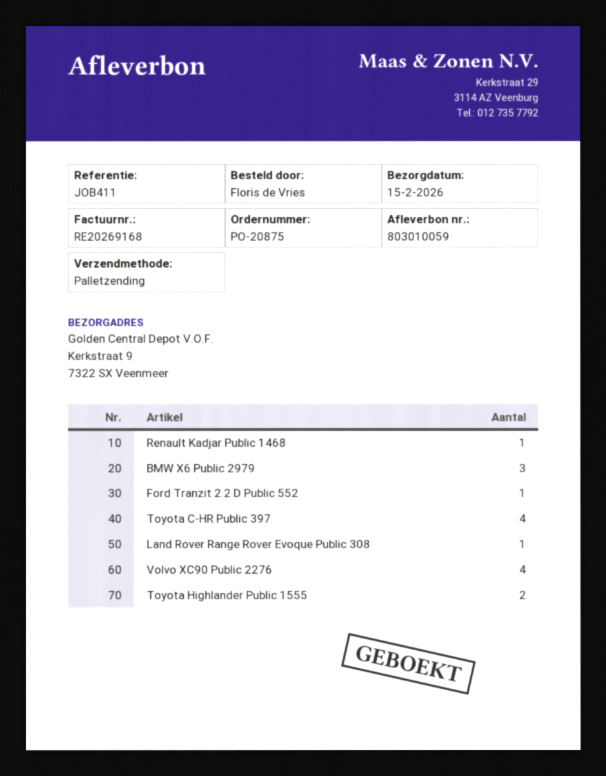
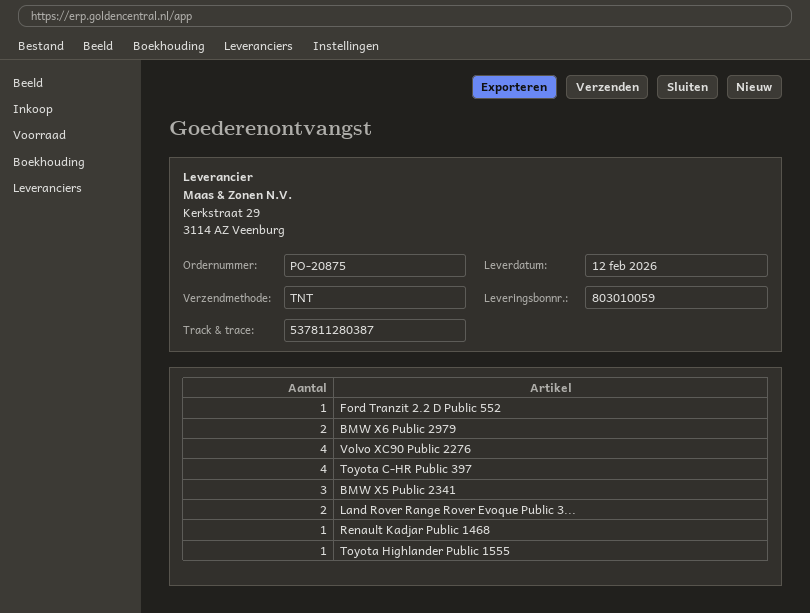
delivery date: 2026-02-15 -> 2026-02-12
shipping method: pallet freight -> TNT
BMW X6 Public 2979: 3 -> 2
Land Rover Range Rover Evoque Public 308: 1 -> 2
Toyota Highlander Public 1555: 2 -> 1
BMW X5 Public 2341: none -> 3

